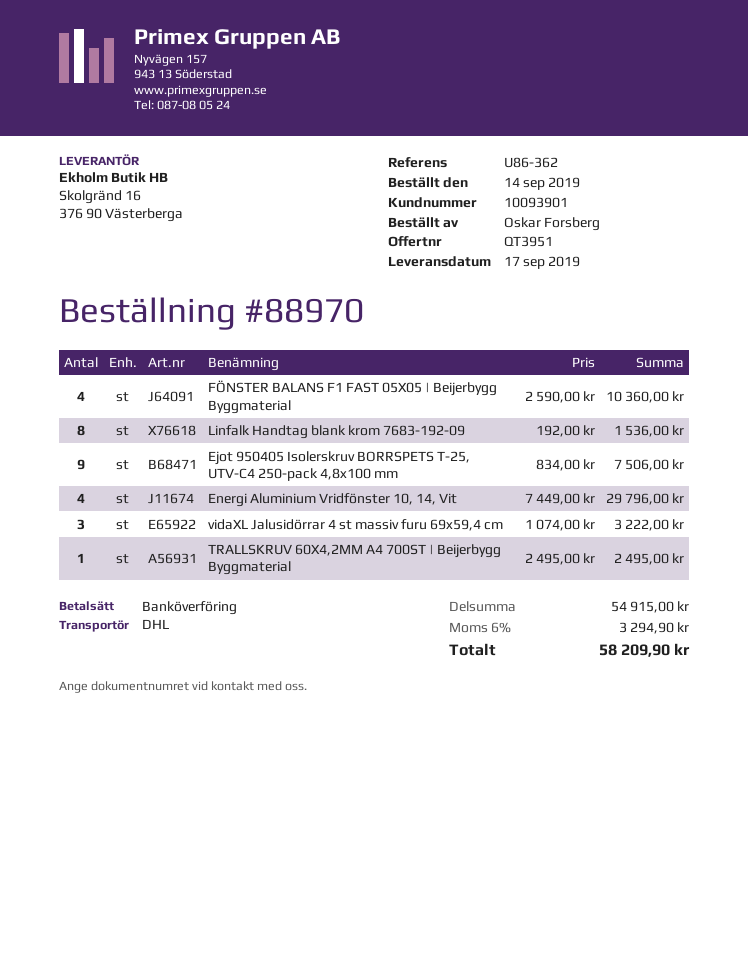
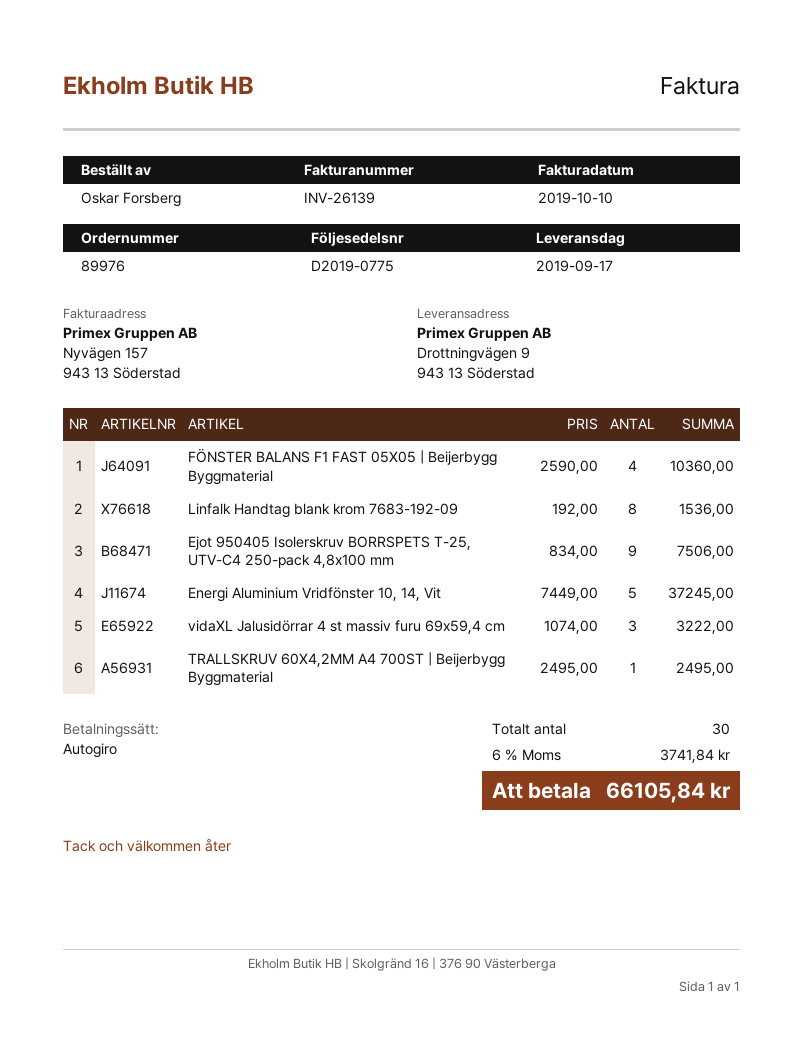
order number: 88970 -> 89976
payment method: bank transfer -> direct debit
Energi Aluminium Vridfönster 10, 14, Vit: 4 x 7449.00 = 29796.00 -> 5 x 7449.00 = 37245.00
tax: 6% = 3294.90 -> 6% = 3741.84
total: 58209.90 -> 66105.84

